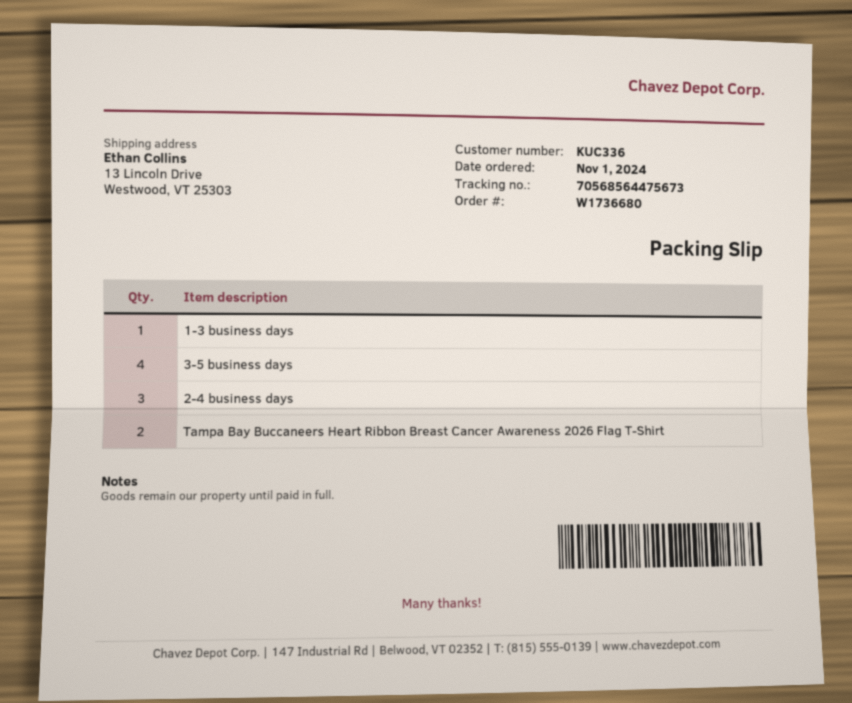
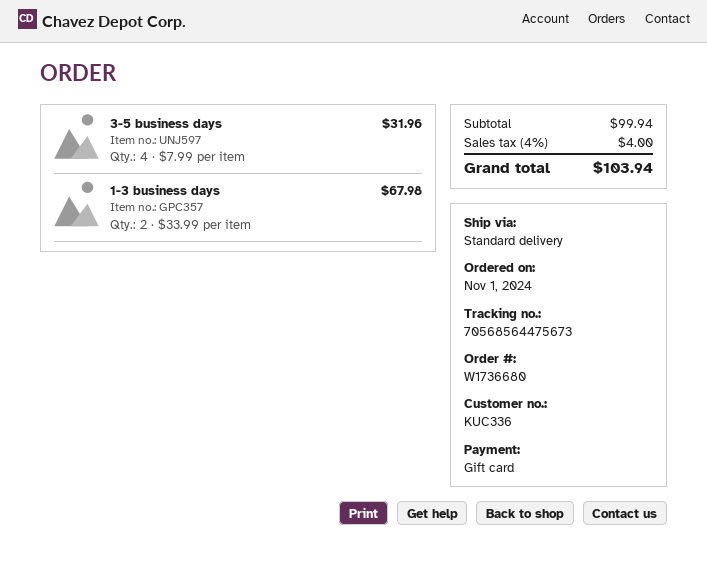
1-3 business days: 1 -> 2
2-4 business days: 3 -> none
Tampa Bay Buccaneers Heart Ribbon Breast Cancer Awareness 2026 Flag T-Shirt: 2 -> none

